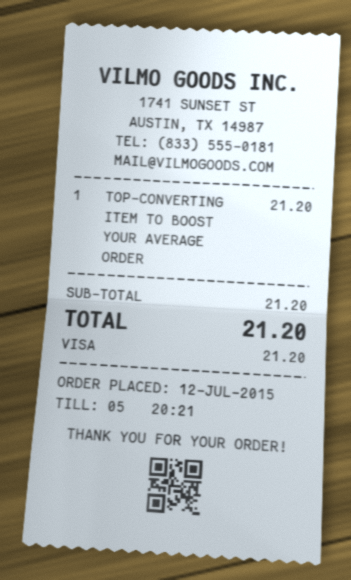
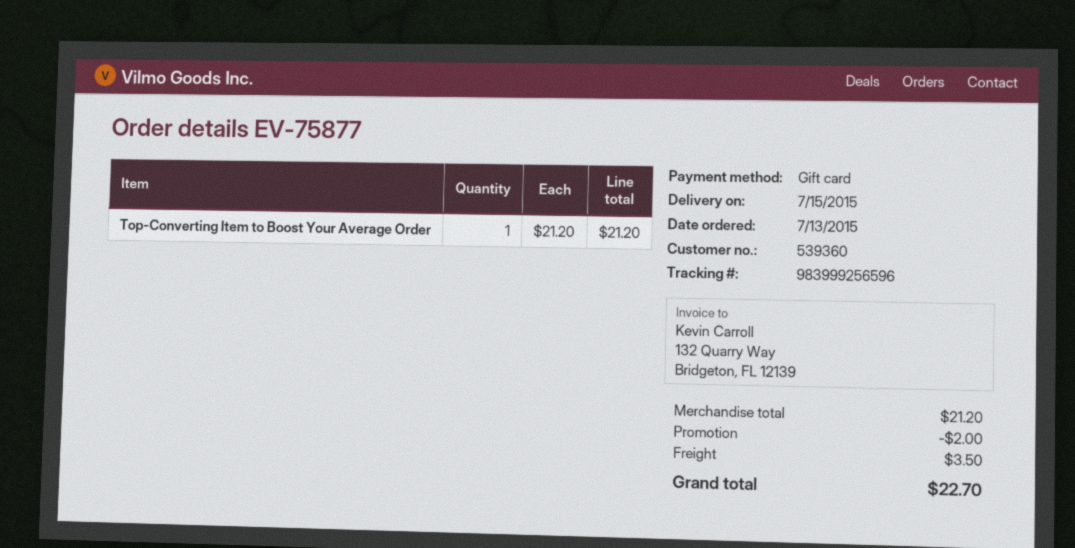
order date: 2015-07-12 -> 2015-07-13
payment method: Visa -> gift card
discount: none -> 2.00
shipping: none -> 3.50
total: 21.20 -> 22.70

